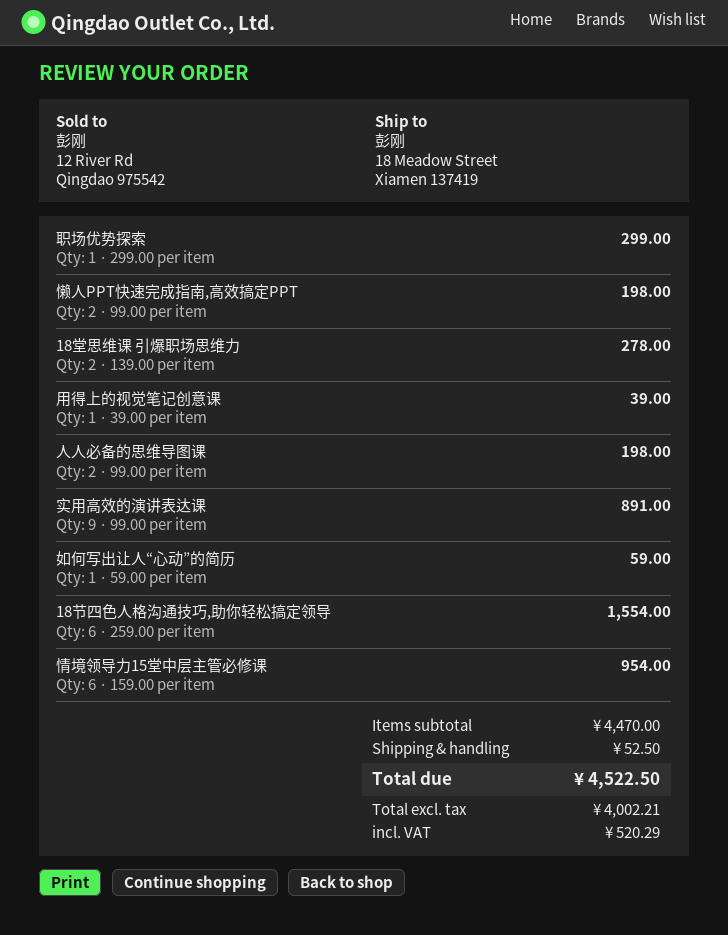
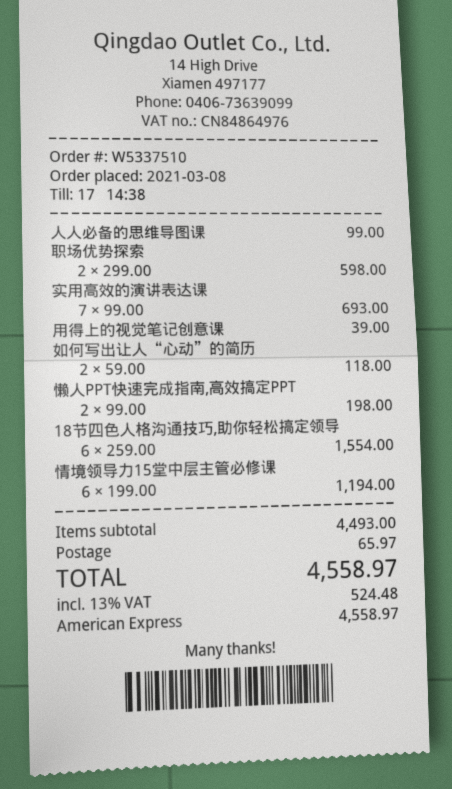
职场优势探索: 1 x 299.00 = 299.00 -> 2 x 299.00 = 598.00
18堂思维课 引爆职场思维力: 2 x 139.00 = 278.00 -> none
人人必备的思维导图课: 2 x 99.00 = 198.00 -> 1 x 99.00 = 99.00
实用高效的演讲表达课: 9 x 99.00 = 891.00 -> 7 x 99.00 = 693.00
如何写出让人“心动”的简历: 1 x 59.00 = 59.00 -> 2 x 59.00 = 118.00
情境领导力15堂中层主管必修课: 6 x 159.00 = 954.00 -> 6 x 199.00 = 1194.00
subtotal: 4470.00 -> 4493.00
shipping: 52.50 -> 65.97
tax: 520.29 -> 524.48
total: 4522.50 -> 4558.97

